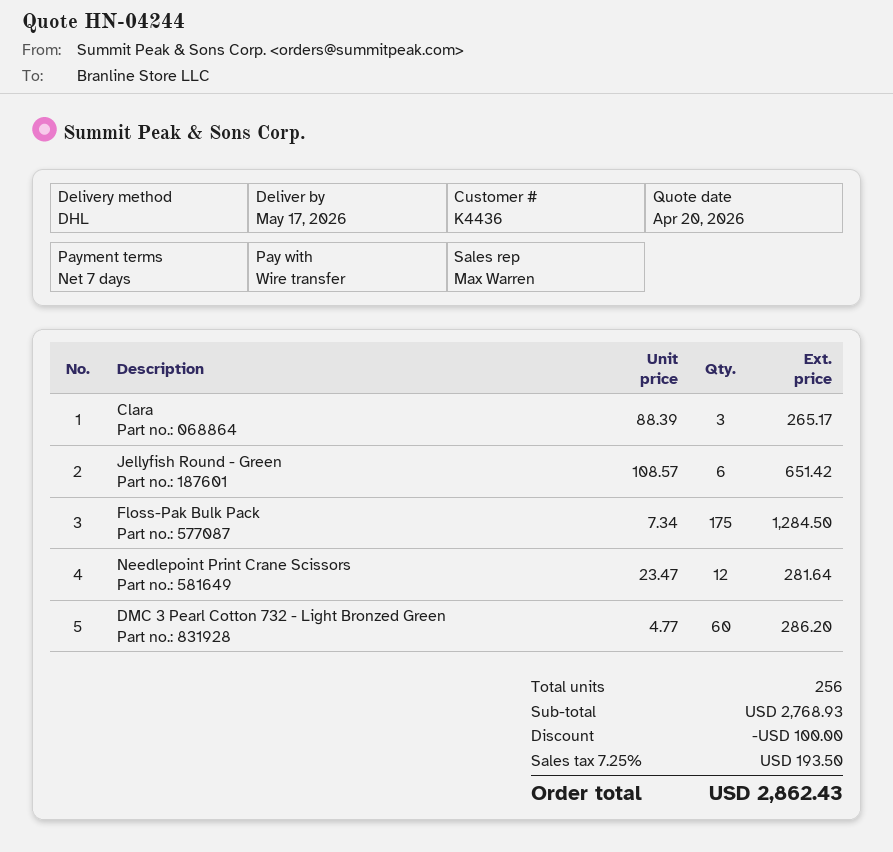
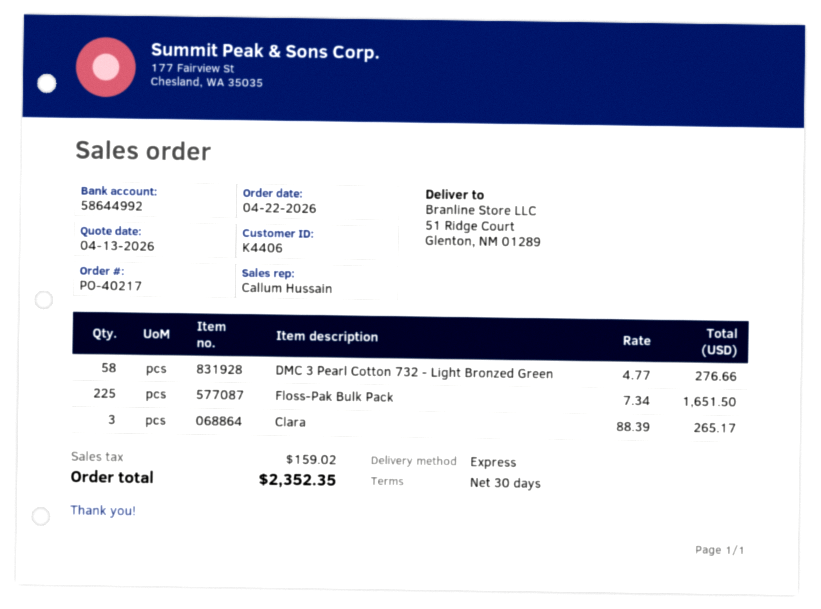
quote date: 2026-04-20 -> 2026-04-13
payment terms: 7 days -> 30 days
customer number: K4436 -> K4406
sales rep: Max Warren -> Callum Hussain
shipping method: DHL -> express
Jellyfish Round - Green: 6 x 108.57 = 651.42 -> none
Floss-Pak Bulk Pack: 175 x 7.34 = 1284.50 -> 225 x 7.34 = 1651.50
Needlepoint Print Crane Scissors: 12 x 23.47 = 281.64 -> none
DMC 3 Pearl Cotton 732 - Light Bronzed Green: 60 x 4.77 = 286.20 -> 58 x 4.77 = 276.66
discount: 100.00 -> none
tax: 193.50 -> 159.02
total: 2862.43 -> 2352.35

